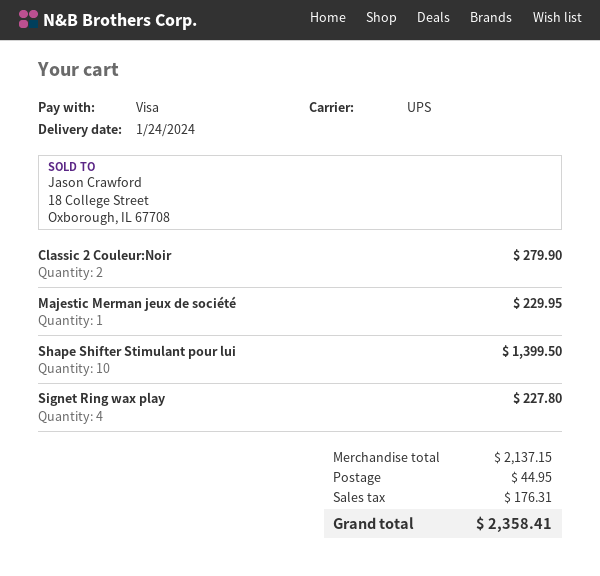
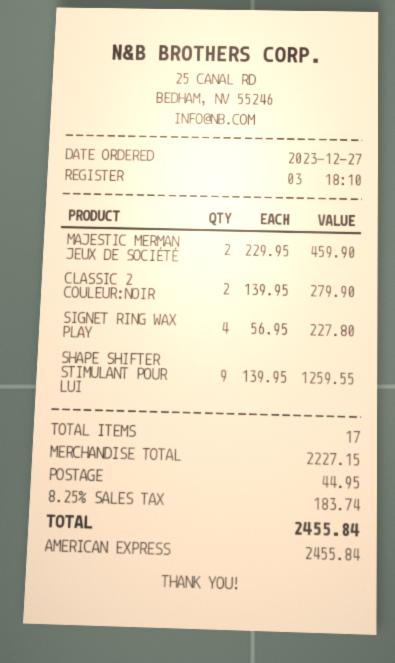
payment method: Visa -> American Express
Majestic Merman jeux de société: 1 for 229.95 -> 2 for 459.90
Shape Shifter Stimulant pour lui: 10 for 1399.50 -> 9 for 1259.55
subtotal: 2137.15 -> 2227.15
tax: 176.31 -> 183.74
total: 2358.41 -> 2455.84

